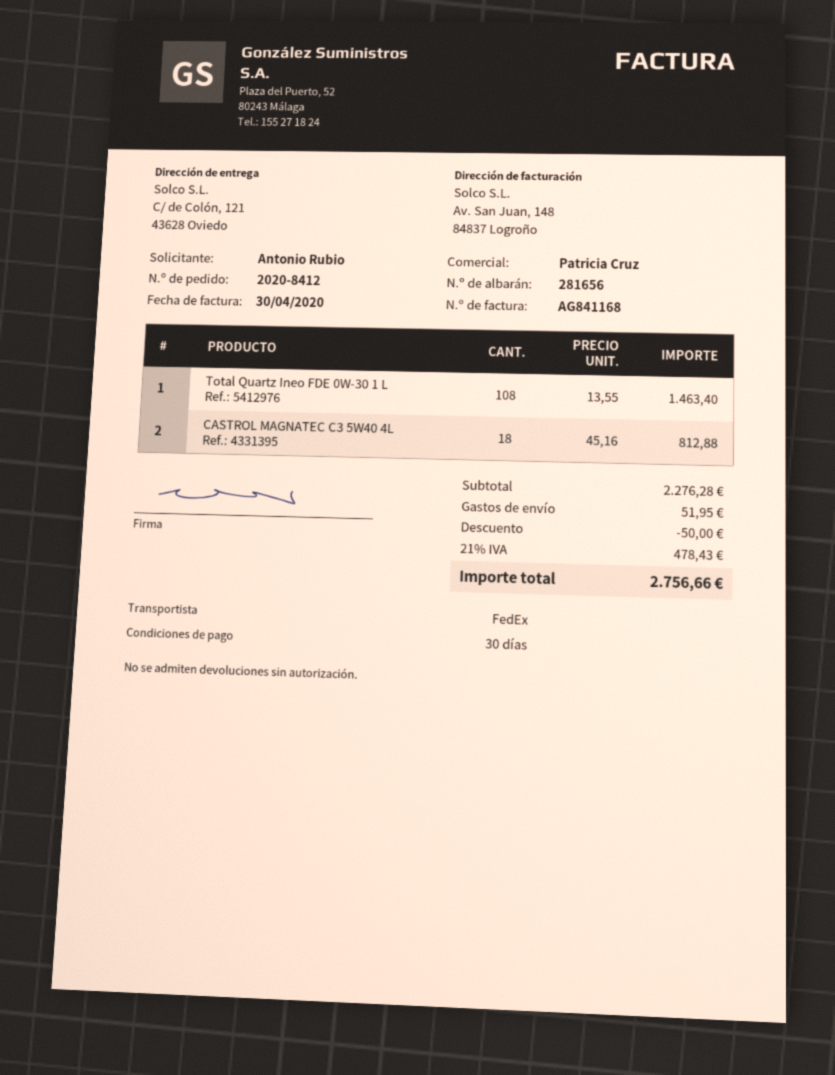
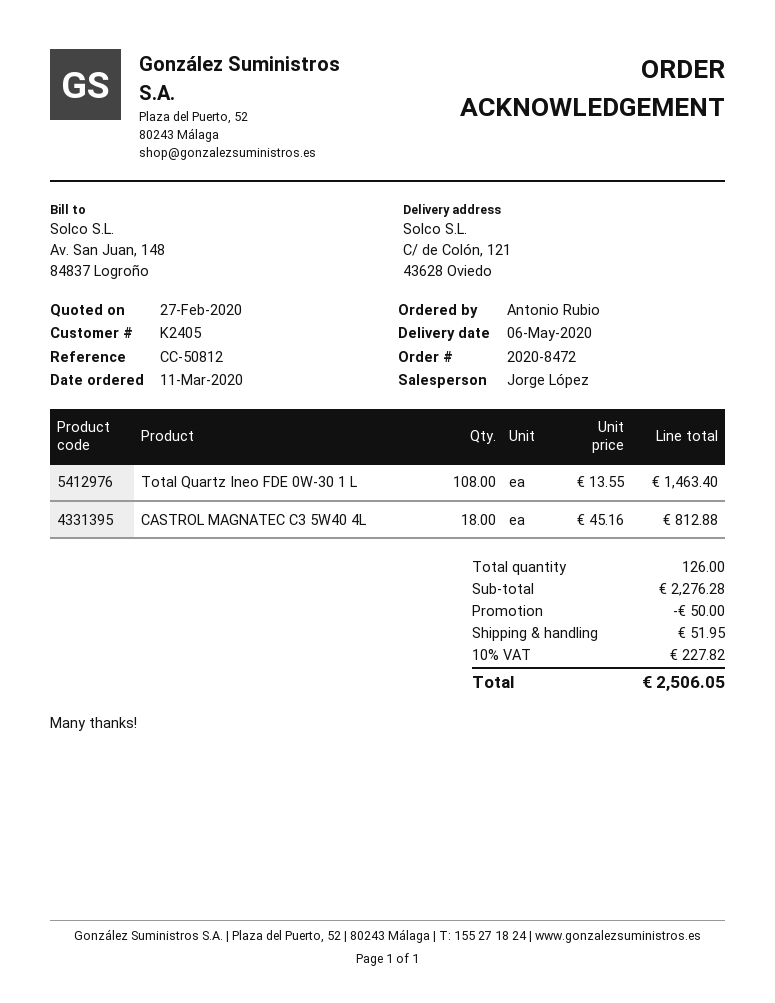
order number: 2020-8412 -> 2020-8472
sales rep: Patricia Cruz -> Jorge López
tax: 21% = 478.43 -> 10% = 227.82
total: 2756.66 -> 2506.05

